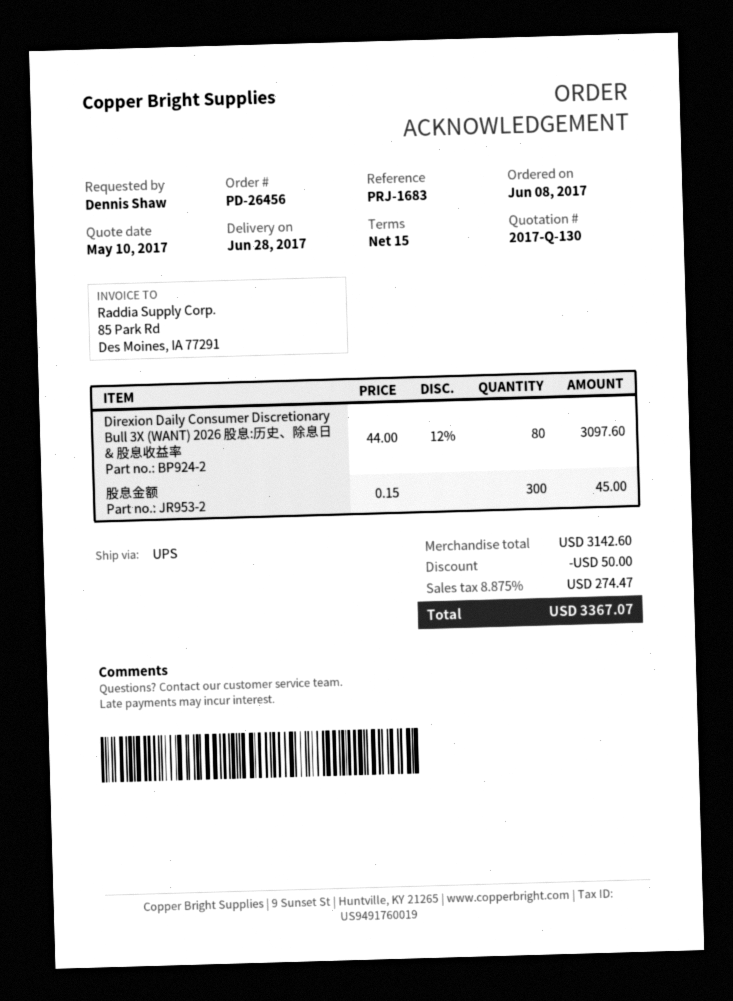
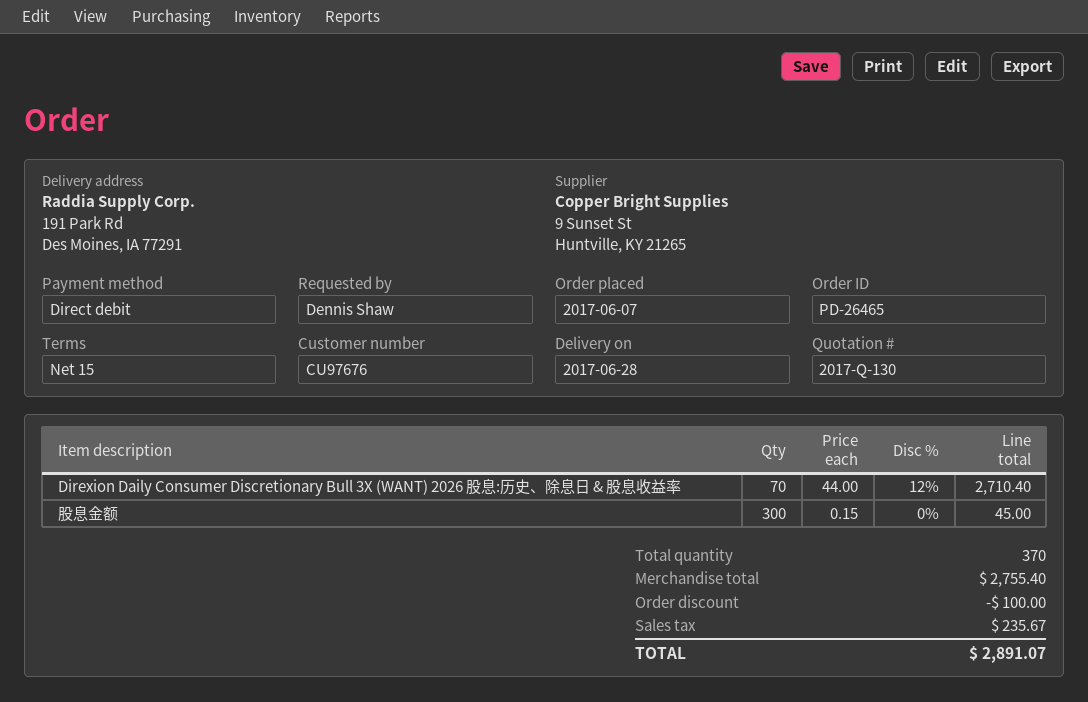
order number: PD-26456 -> PD-26465
order date: 2017-06-08 -> 2017-06-07
Direxion Daily Consumer Discretionary Bull 3X (WANT) 2026 股息:历史、除息日 & 股息收益率: 80 x 44.00 - 12% = 3097.60 -> 70 x 44.00 - 12% = 2710.40
subtotal: 3142.60 -> 2755.40
discount: 50.00 -> 100.00
tax: 274.47 -> 235.67
total: 3367.07 -> 2891.07

